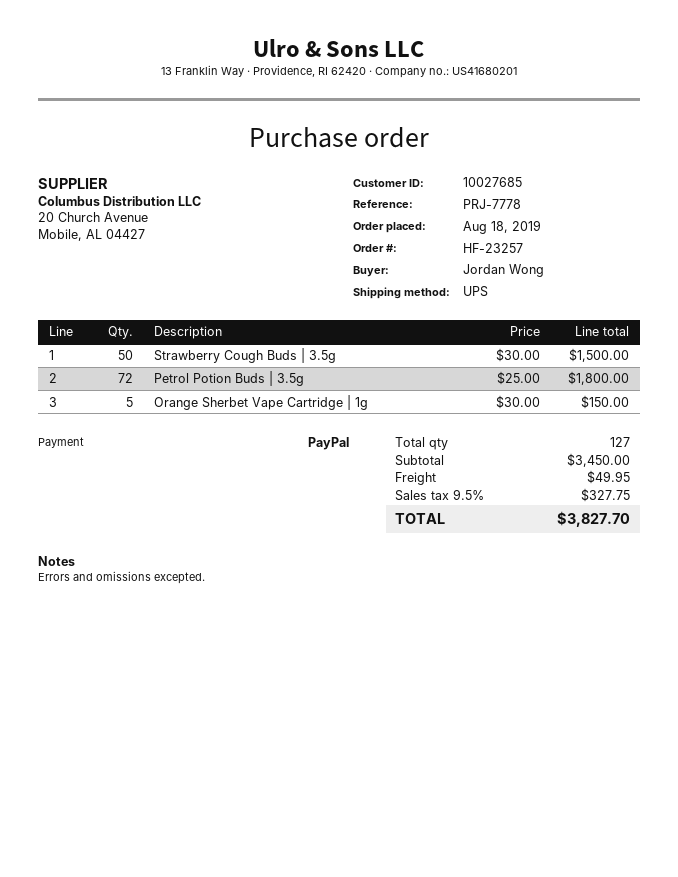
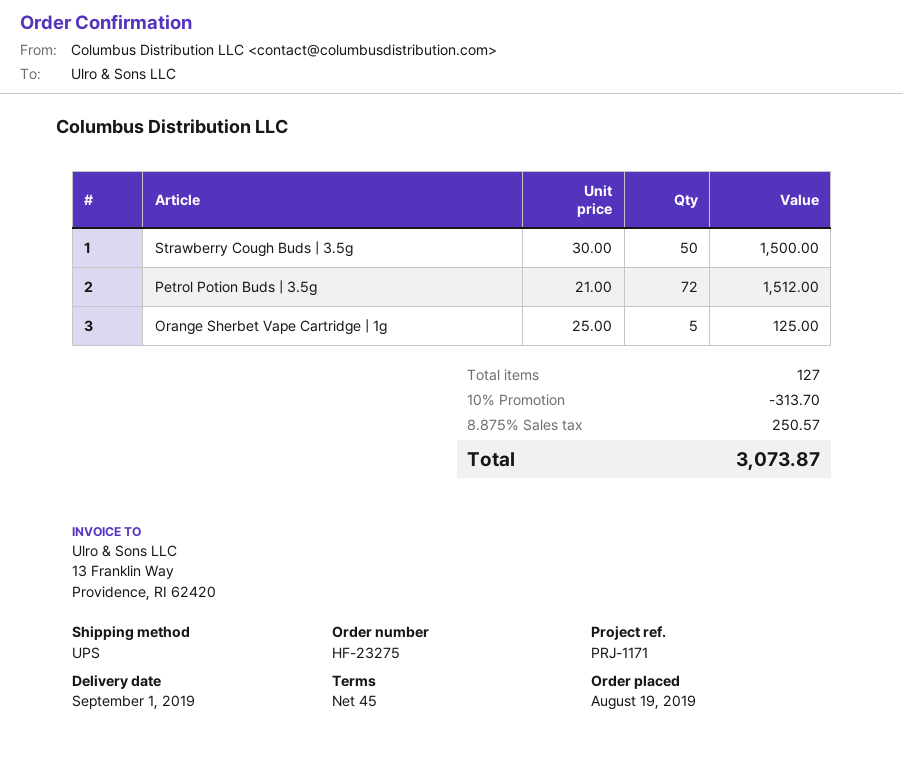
order number: HF-23257 -> HF-23275
order date: 2019-08-18 -> 2019-08-19
reference: PRJ-7778 -> PRJ-1171
Petrol Potion Buds | 3.5g: 72 x 25.00 = 1800.00 -> 72 x 21.00 = 1512.00
Orange Sherbet Vape Cartridge | 1g: 5 x 30.00 = 150.00 -> 5 x 25.00 = 125.00
discount: none -> 10% = 313.70
shipping: 49.95 -> none
tax: 9.5% = 327.75 -> 8.875% = 250.57
total: 3827.70 -> 3073.87

